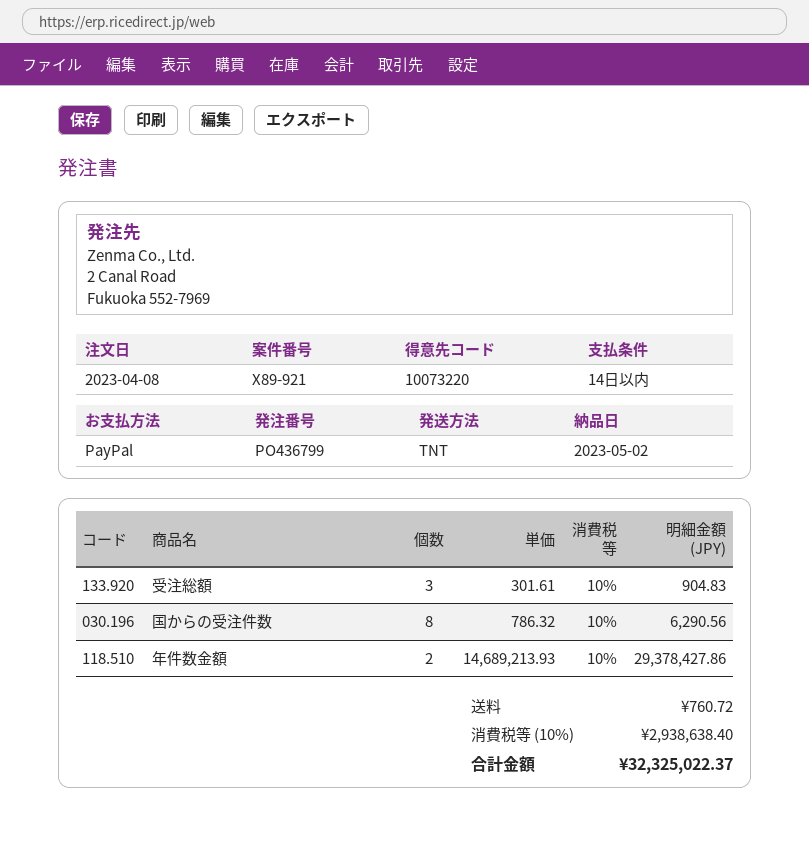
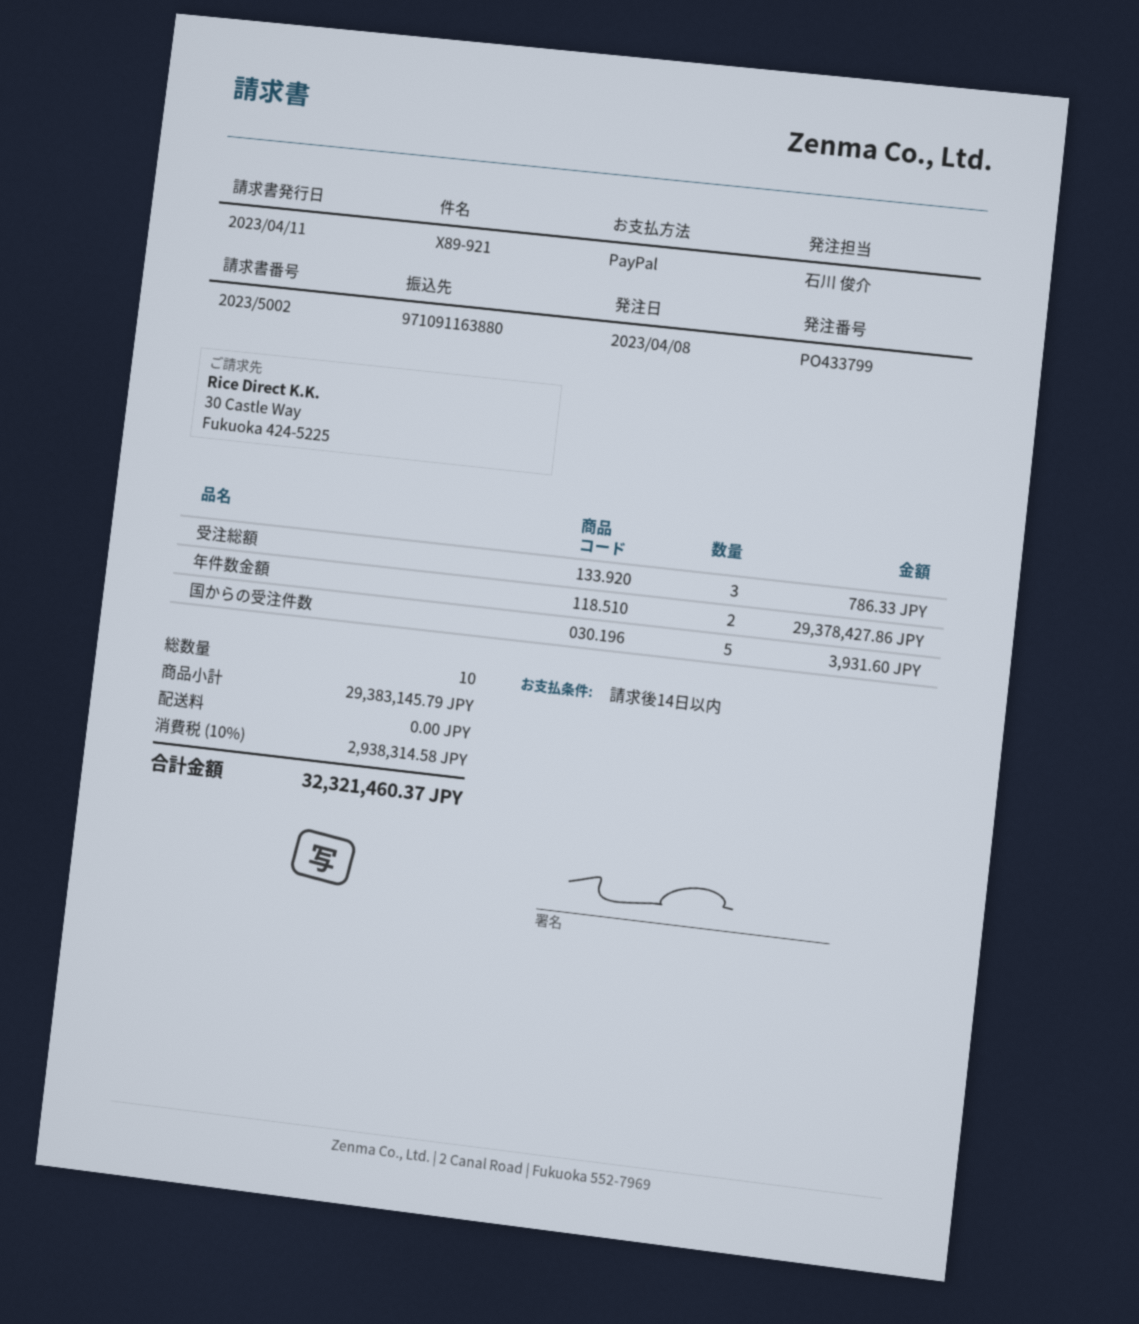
order number: PO436799 -> PO433799
受注総額: 3 for 904.83 -> 3 for 786.33
国からの受注件数: 8 for 6290.56 -> 5 for 3931.60
shipping: 760.72 -> 0.00
tax: 10% = 2938638.40 -> 10% = 2938314.58
total: 32325022.37 -> 32321460.37

